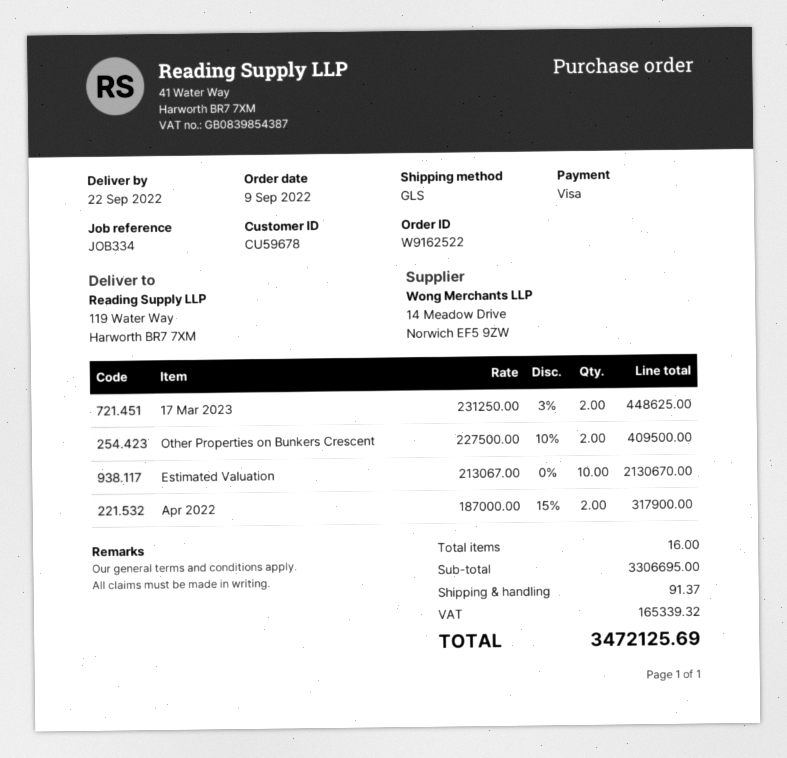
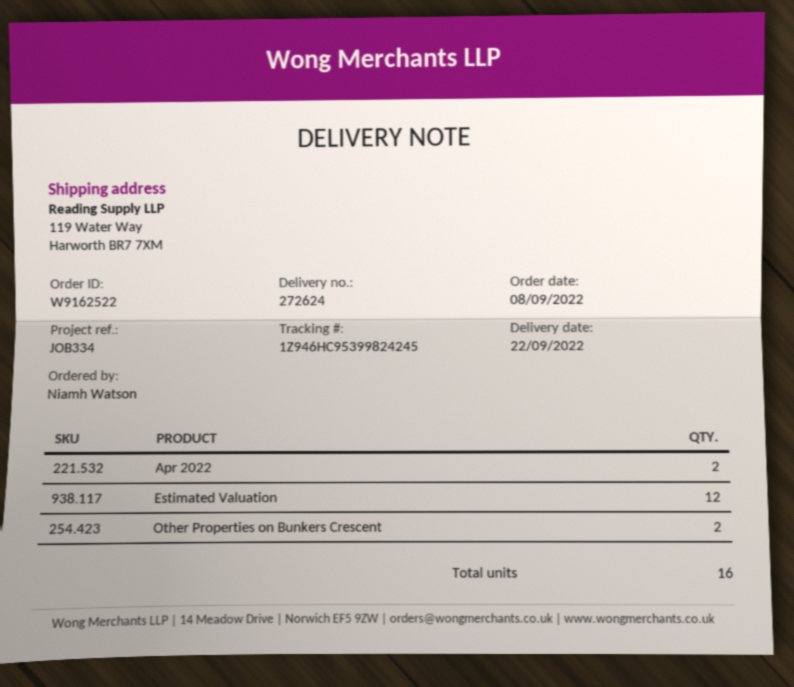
order date: 2022-09-09 -> 2022-09-08
17 Mar 2023: 2 -> none
Estimated Valuation: 10 -> 12

